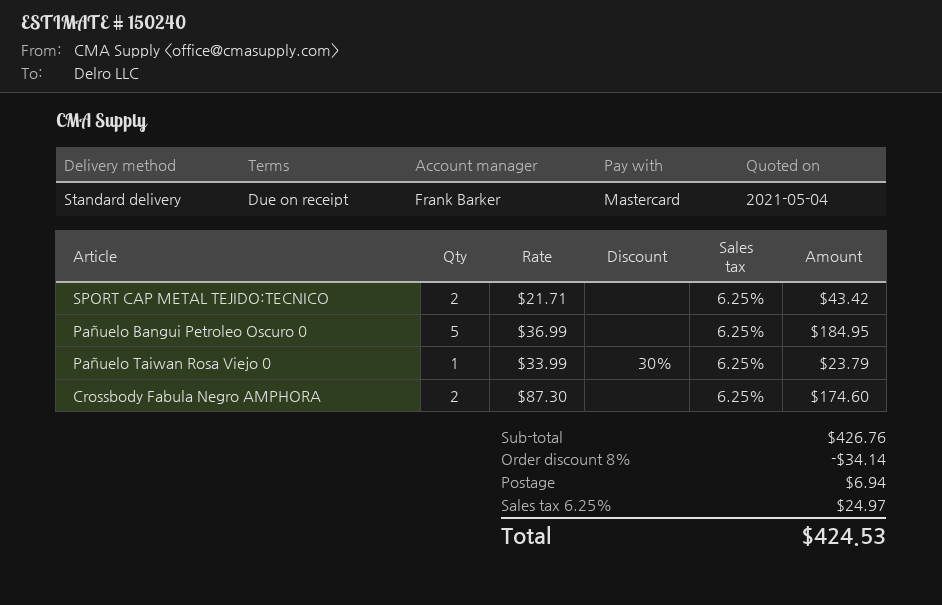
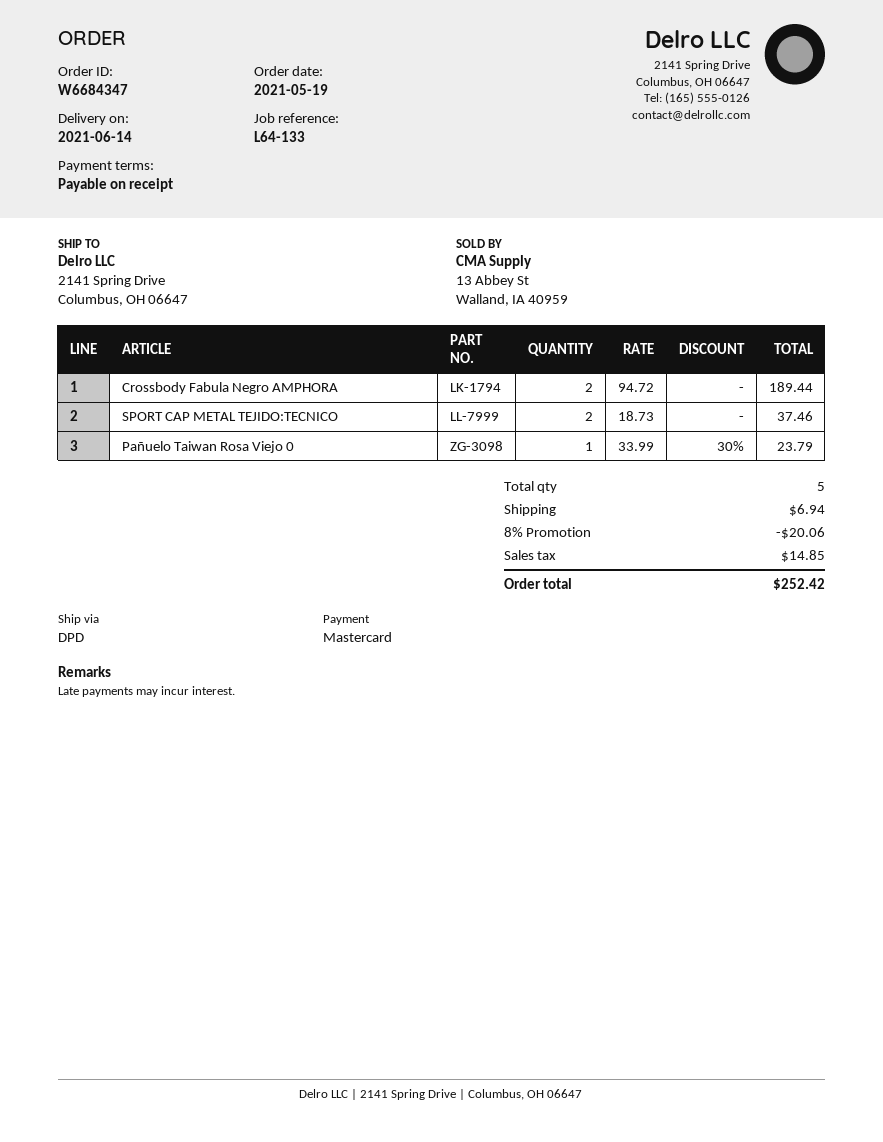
shipping method: standard -> DPD
SPORT CAP METAL TEJIDO:TECNICO: 2 x 21.71 = 43.42 -> 2 x 18.73 = 37.46
Pañuelo Bangui Petroleo Oscuro 0: 5 x 36.99 = 184.95 -> none
Crossbody Fabula Negro AMPHORA: 2 x 87.30 = 174.60 -> 2 x 94.72 = 189.44
discount: 8% = 34.14 -> 8% = 20.06
tax: 24.97 -> 14.85
total: 424.53 -> 252.42

